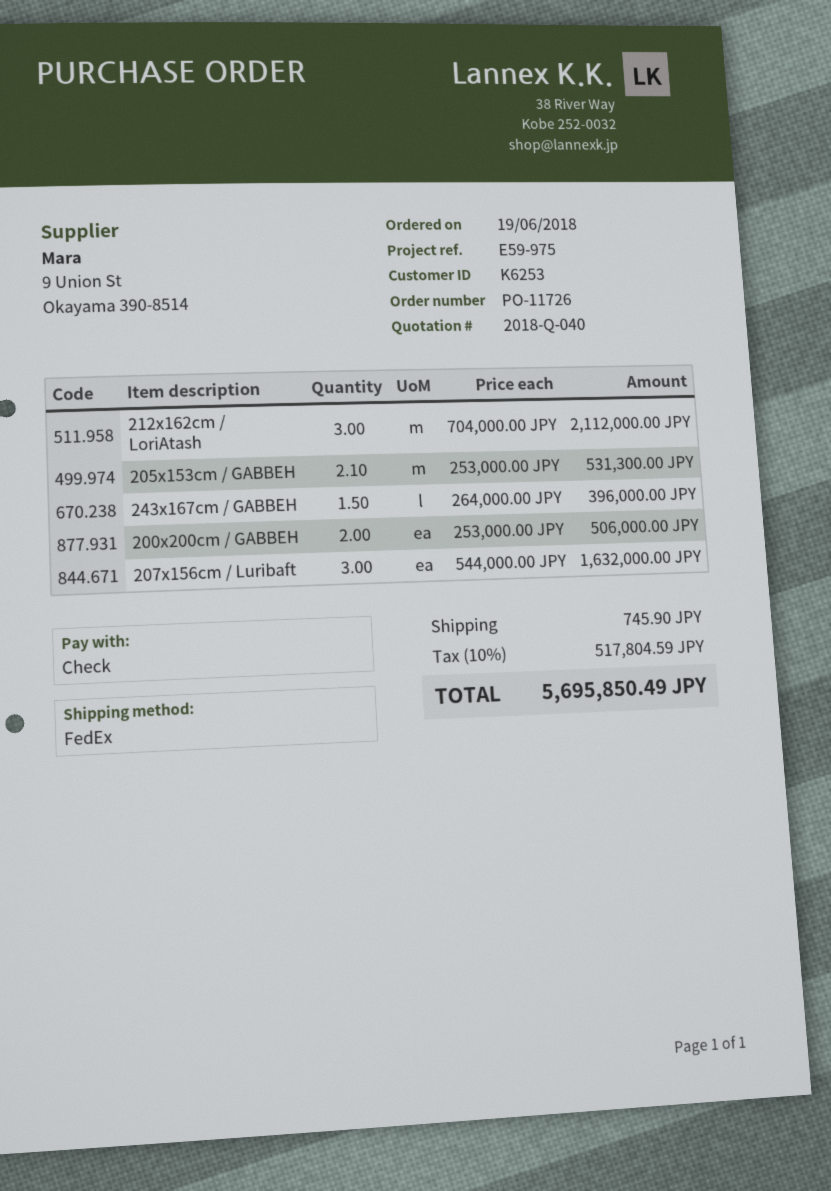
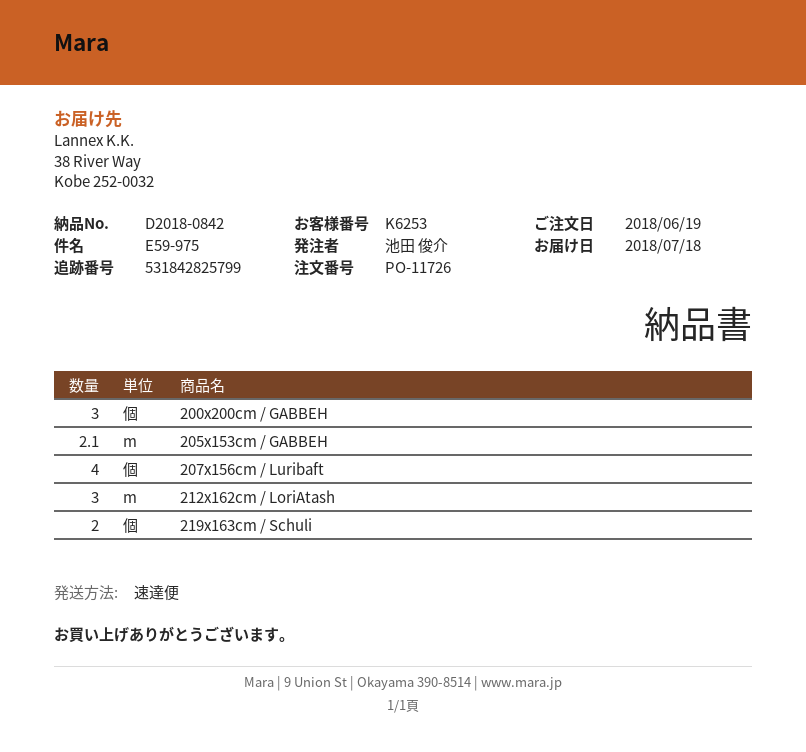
shipping method: FedEx -> express
243x167cm / GABBEH: 1.5 -> none
200x200cm / GABBEH: 2 -> 3
207x156cm / Luribaft: 3 -> 4
219x163cm / Schuli: none -> 2

